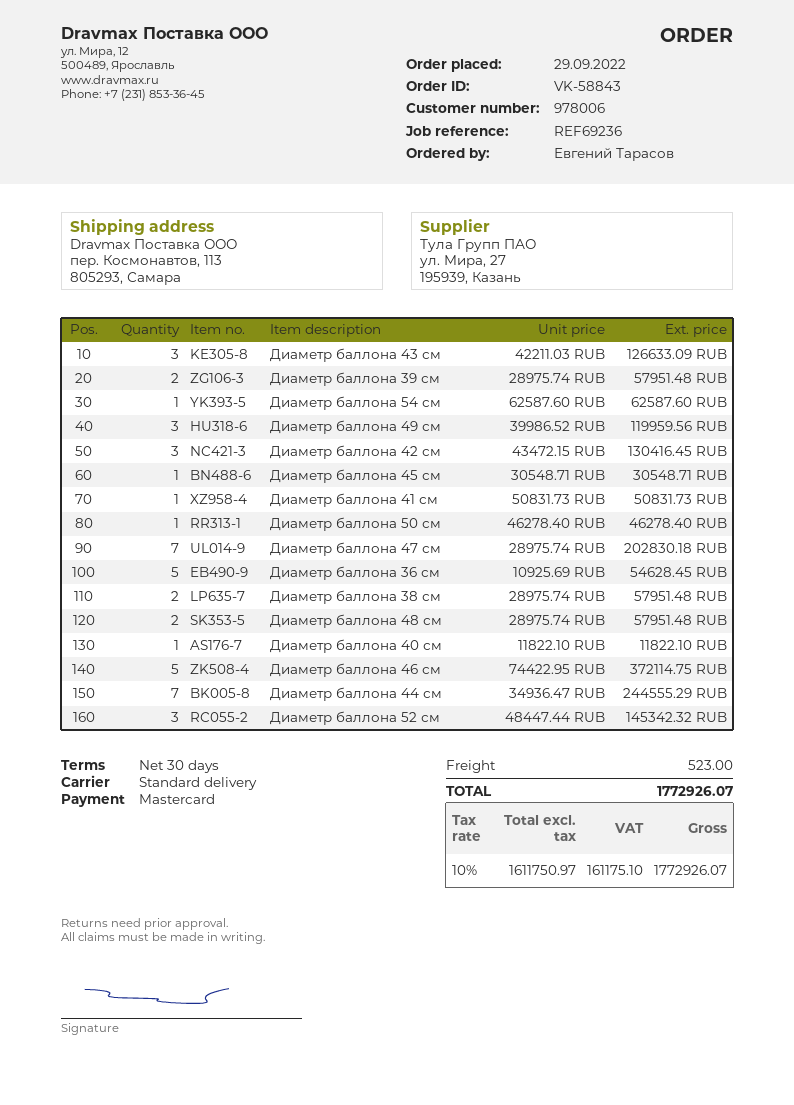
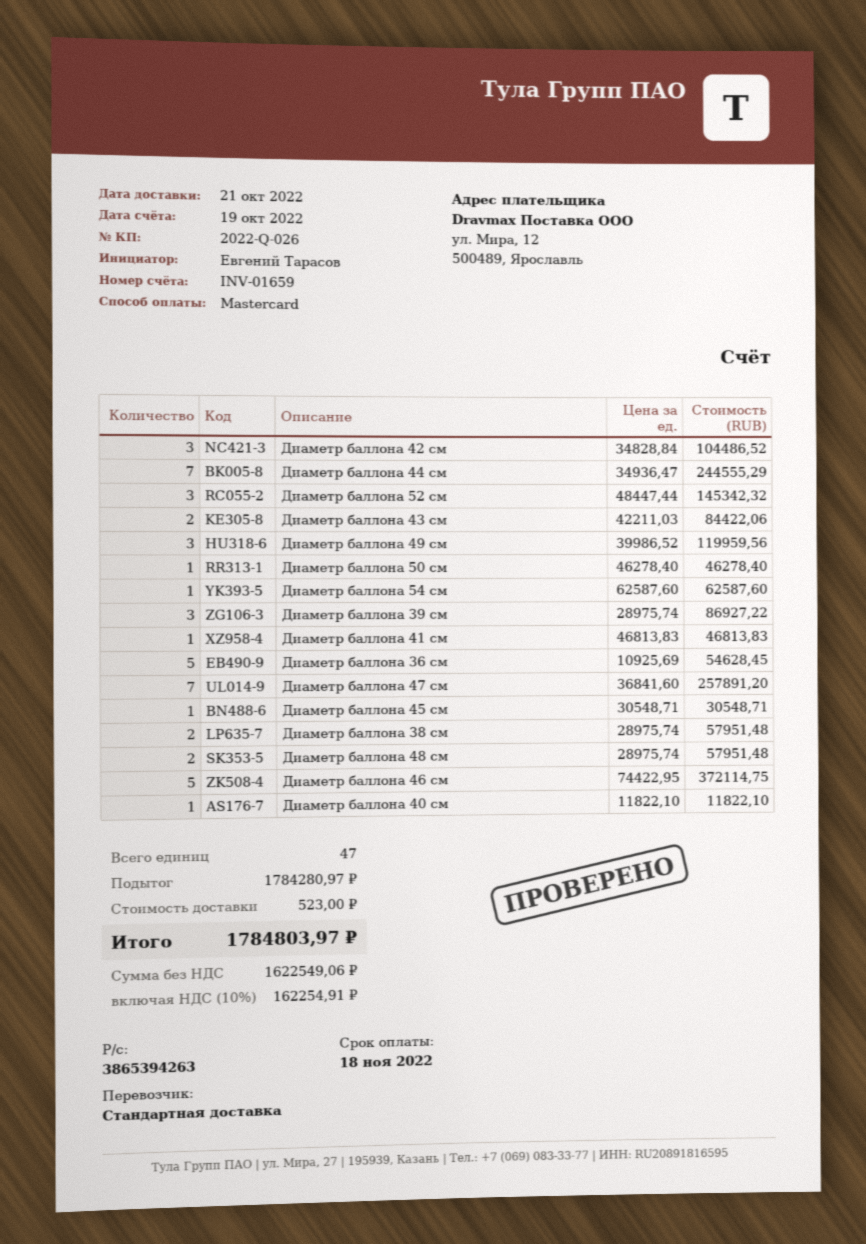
Диаметр баллона 43 см: 3 x 42211.03 = 126633.09 -> 2 x 42211.03 = 84422.06
Диаметр баллона 39 см: 2 x 28975.74 = 57951.48 -> 3 x 28975.74 = 86927.22
Диаметр баллона 42 см: 3 x 43472.15 = 130416.45 -> 3 x 34828.84 = 104486.52
Диаметр баллона 41 см: 1 x 50831.73 = 50831.73 -> 1 x 46813.83 = 46813.83
Диаметр баллона 47 см: 7 x 28975.74 = 202830.18 -> 7 x 36841.60 = 257891.20
net: 1611750.97 -> 1622549.06
tax: 10% = 161175.10 -> 10% = 162254.91
total: 1772926.07 -> 1784803.97

